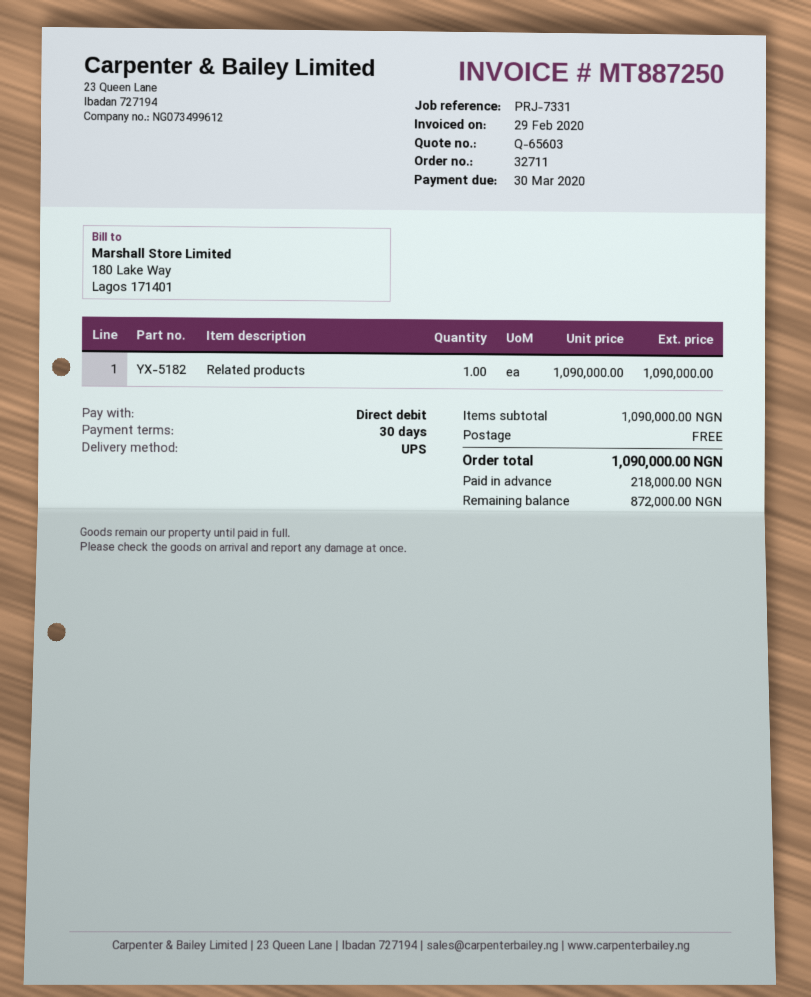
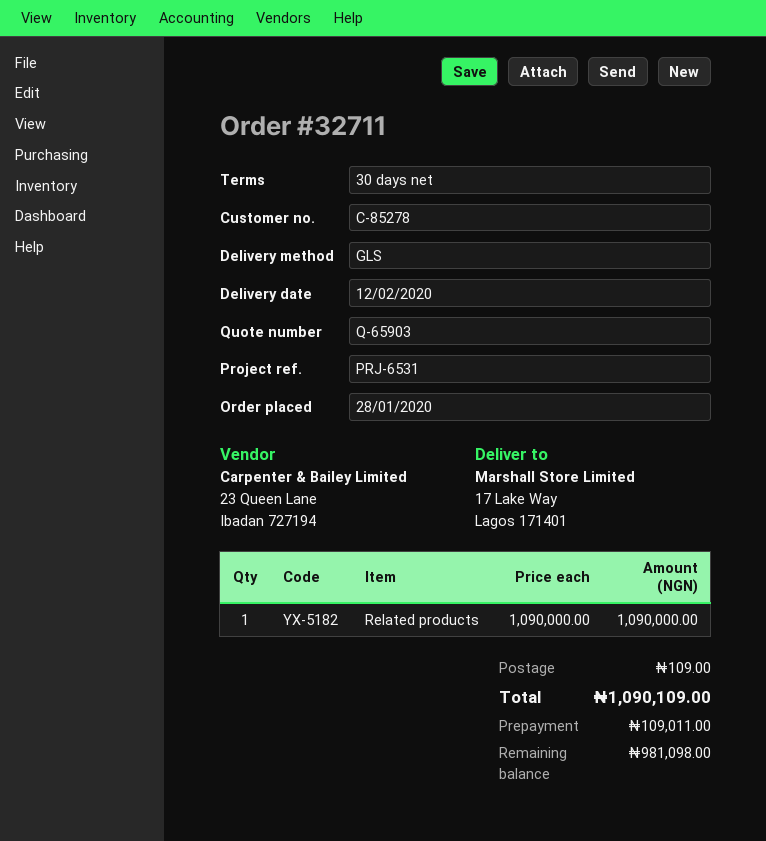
quote number: Q-65603 -> Q-65903
reference: PRJ-7331 -> PRJ-6531
shipping method: UPS -> GLS
shipping: 0.00 -> 109.00
total: 1090000.00 -> 1090109.00
deposit: 218000.00 -> 109011.00
balance: 872000.00 -> 981098.00

